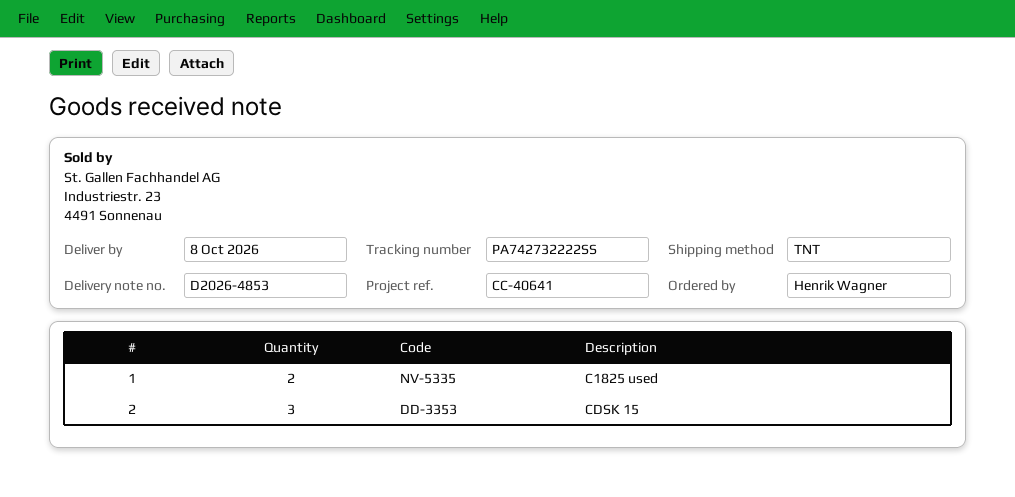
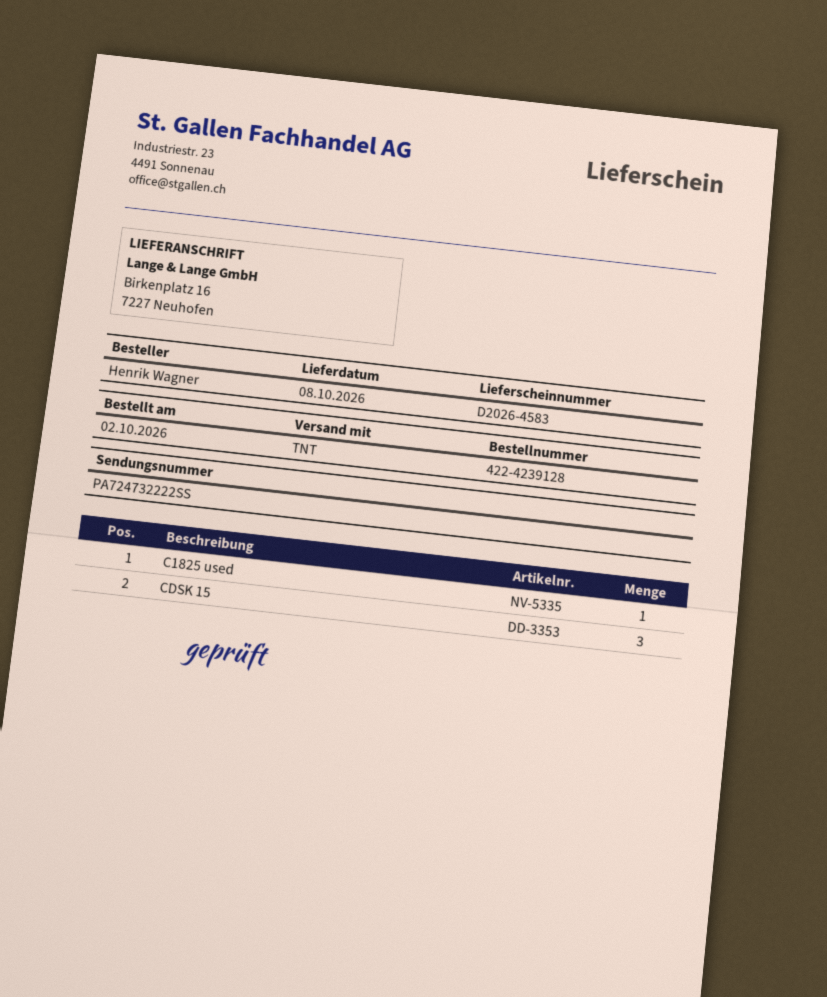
delivery note number: D2026-4853 -> D2026-4583
tracking number: PA742732222SS -> PA724732222SS
C1825 used: 2 -> 1

